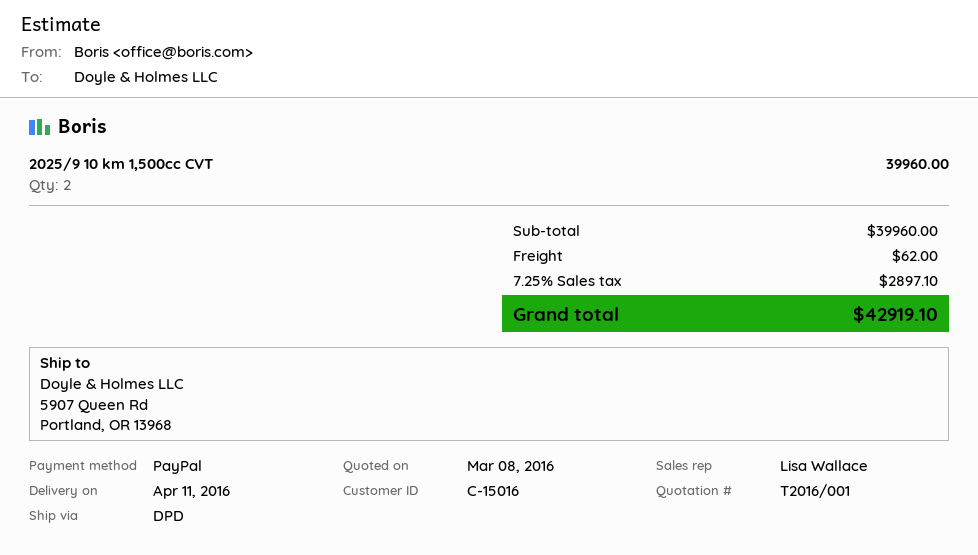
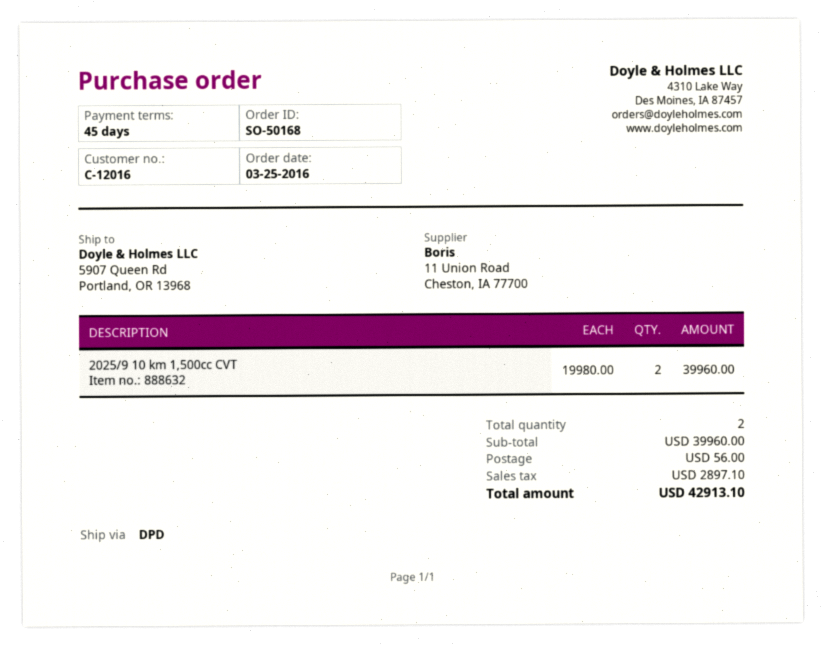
customer number: C-15016 -> C-12016
shipping: 62.00 -> 56.00
total: 42919.10 -> 42913.10

